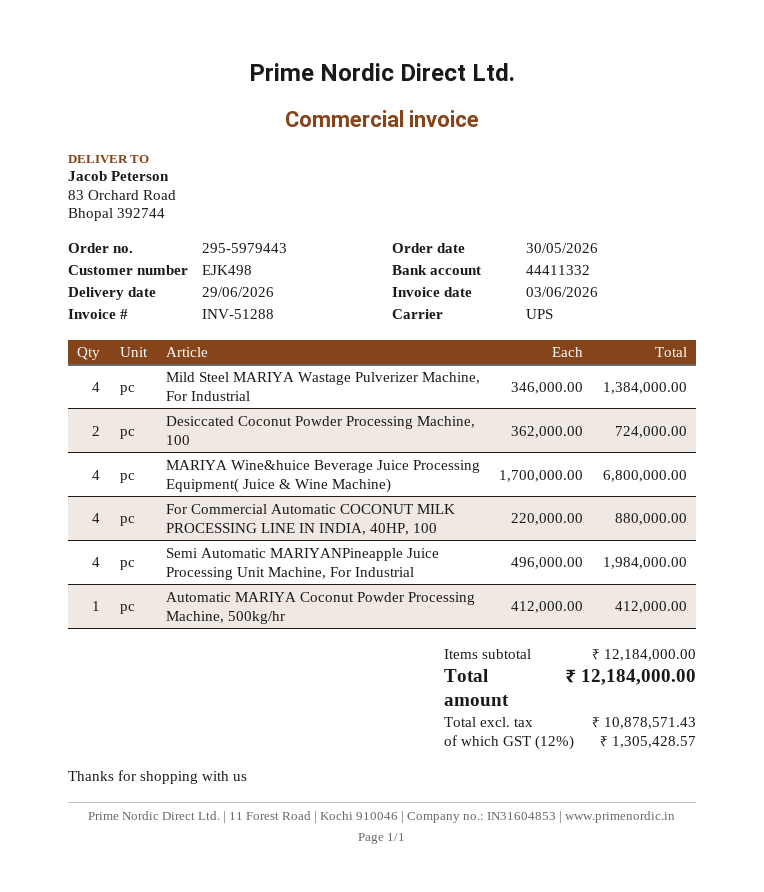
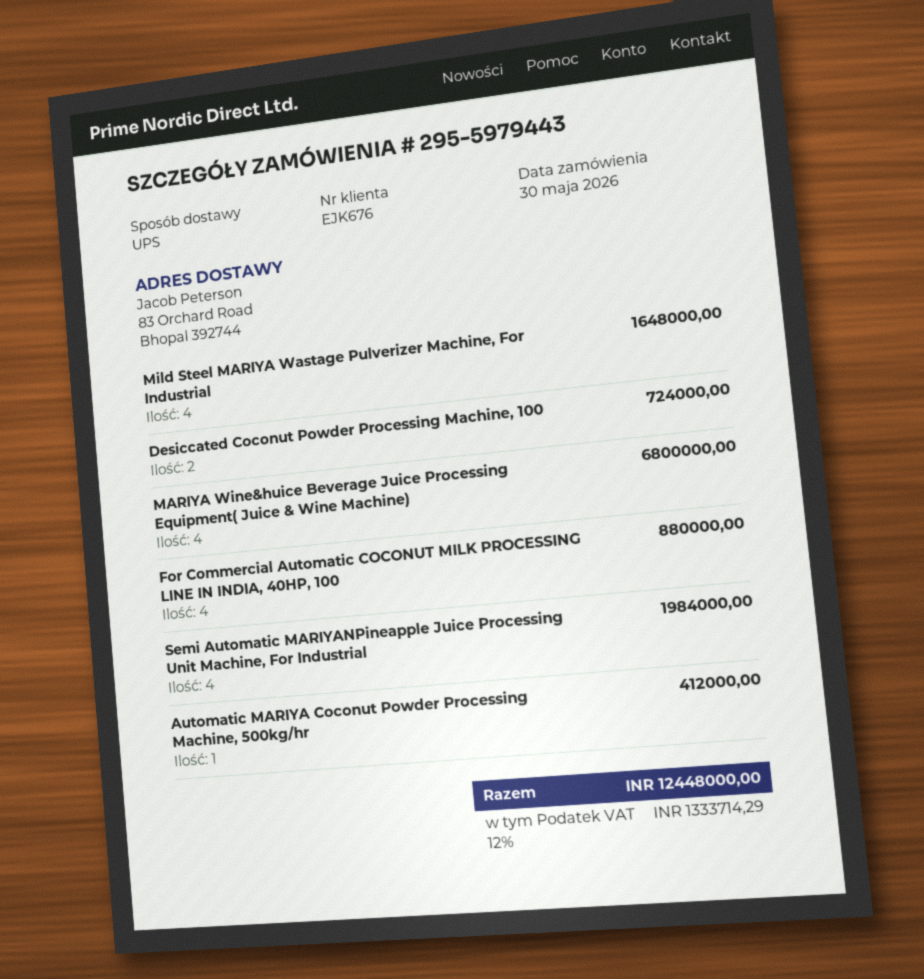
customer number: EJK498 -> EJK676
Mild Steel MARIYA Wastage Pulverizer Machine, For Industrial: 4 for 1384000.00 -> 4 for 1648000.00
tax: 12% = 1305428.57 -> 12% = 1333714.29
total: 12184000.00 -> 12448000.00

